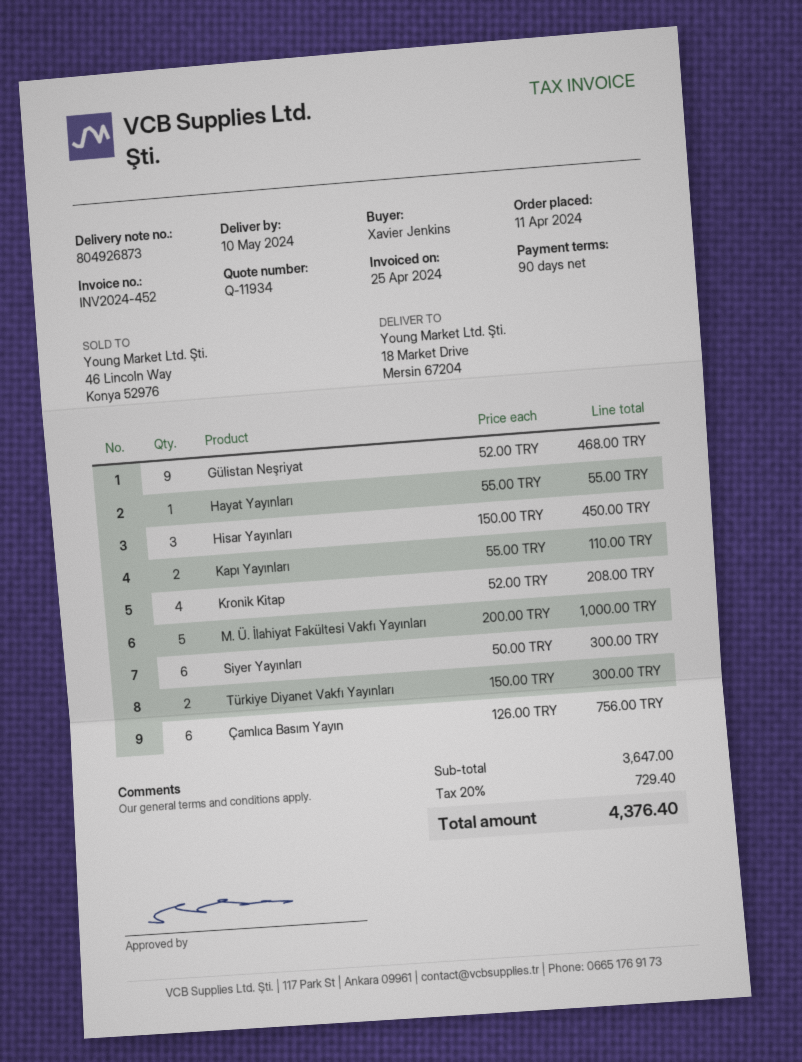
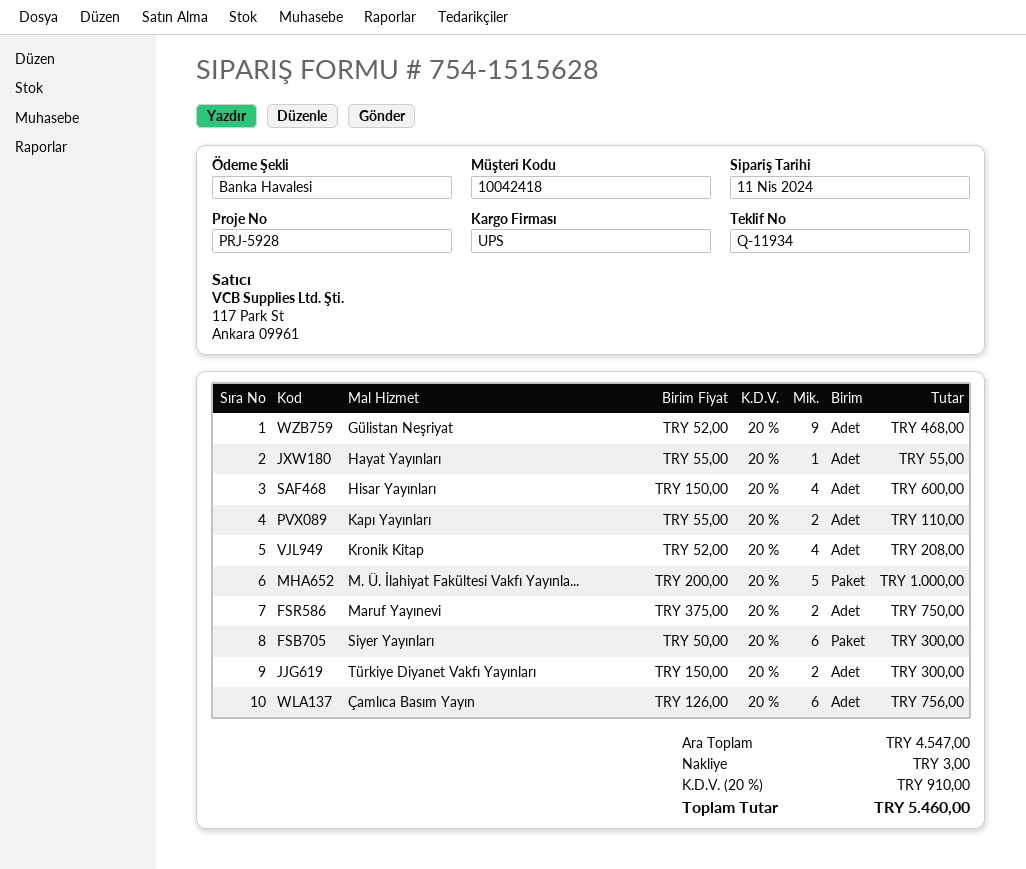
Hisar Yayınları: 3 x 150.00 = 450.00 -> 4 x 150.00 = 600.00
Maruf Yayınevi: none -> 2 x 375.00 = 750.00
subtotal: 3647.00 -> 4547.00
shipping: none -> 3.00
tax: 20% = 729.40 -> 20% = 910.00
total: 4376.40 -> 5460.00

